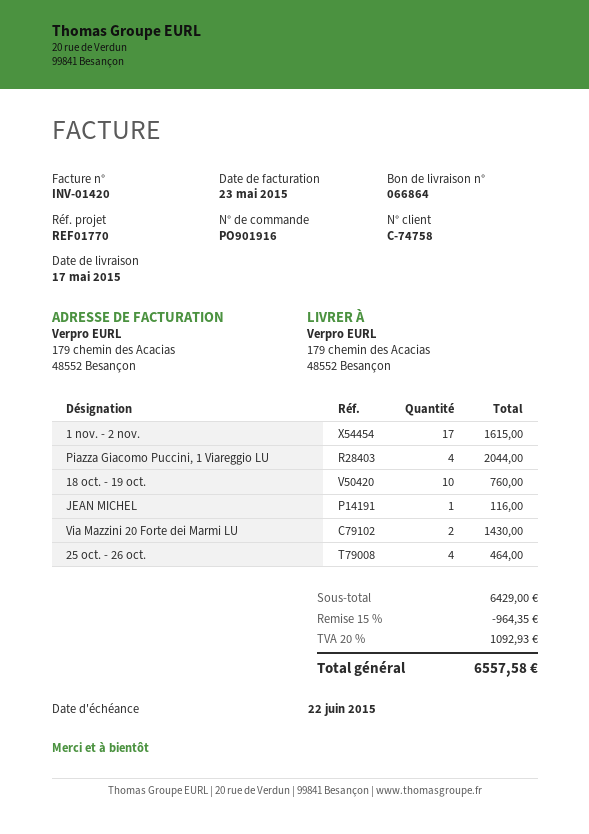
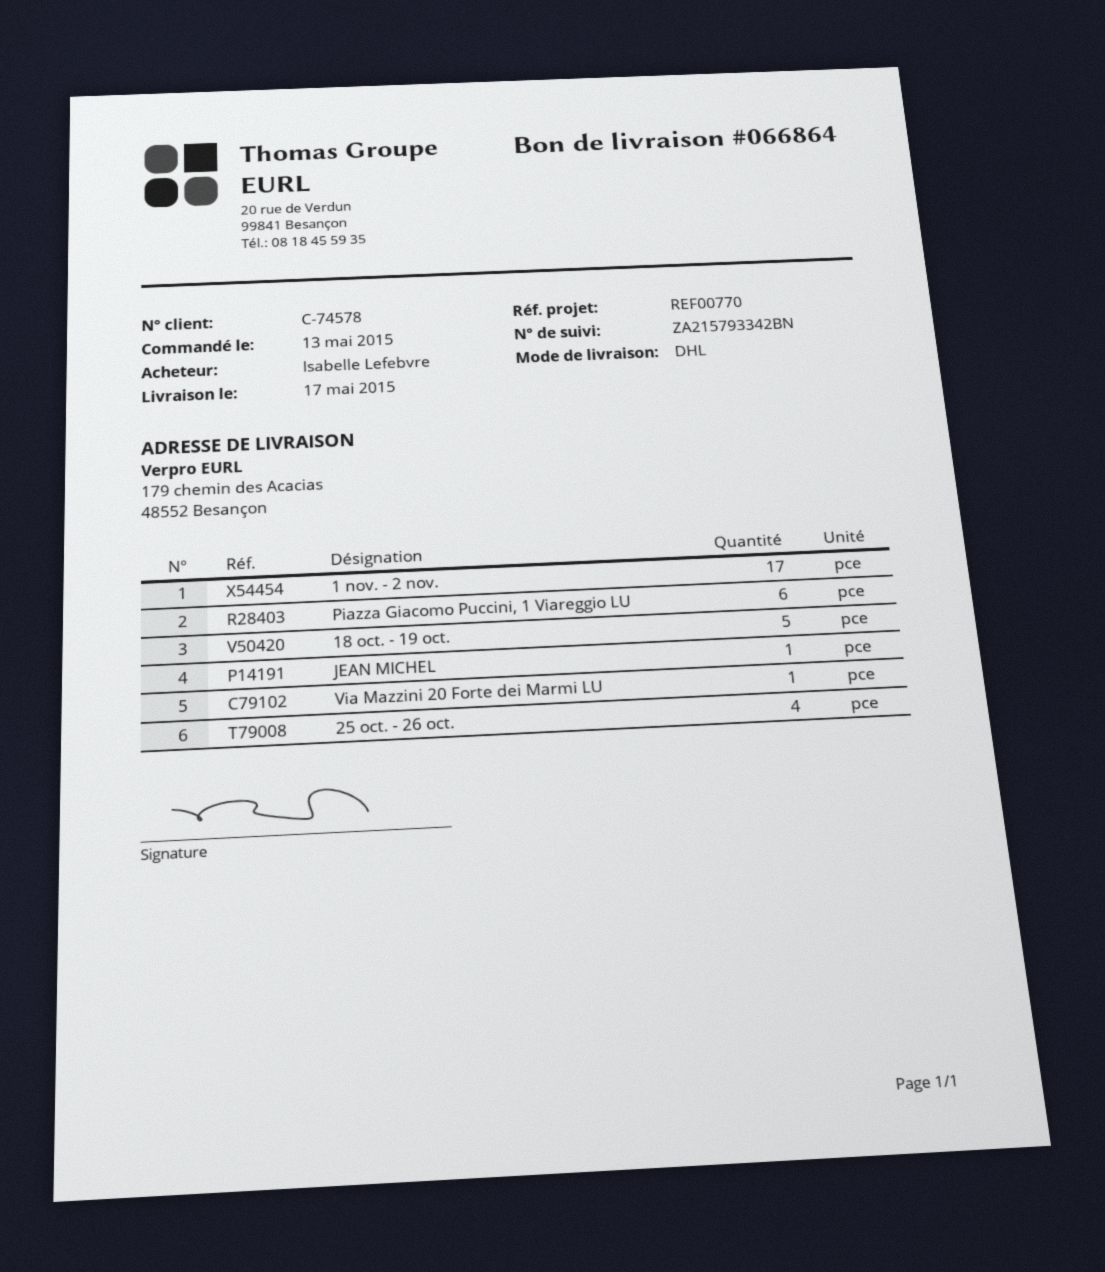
customer number: C-74758 -> C-74578
reference: REF01770 -> REF00770
Piazza Giacomo Puccini, 1 Viareggio LU: 4 -> 6
18 oct. - 19 oct.: 10 -> 5
Via Mazzini 20 Forte dei Marmi LU: 2 -> 1

